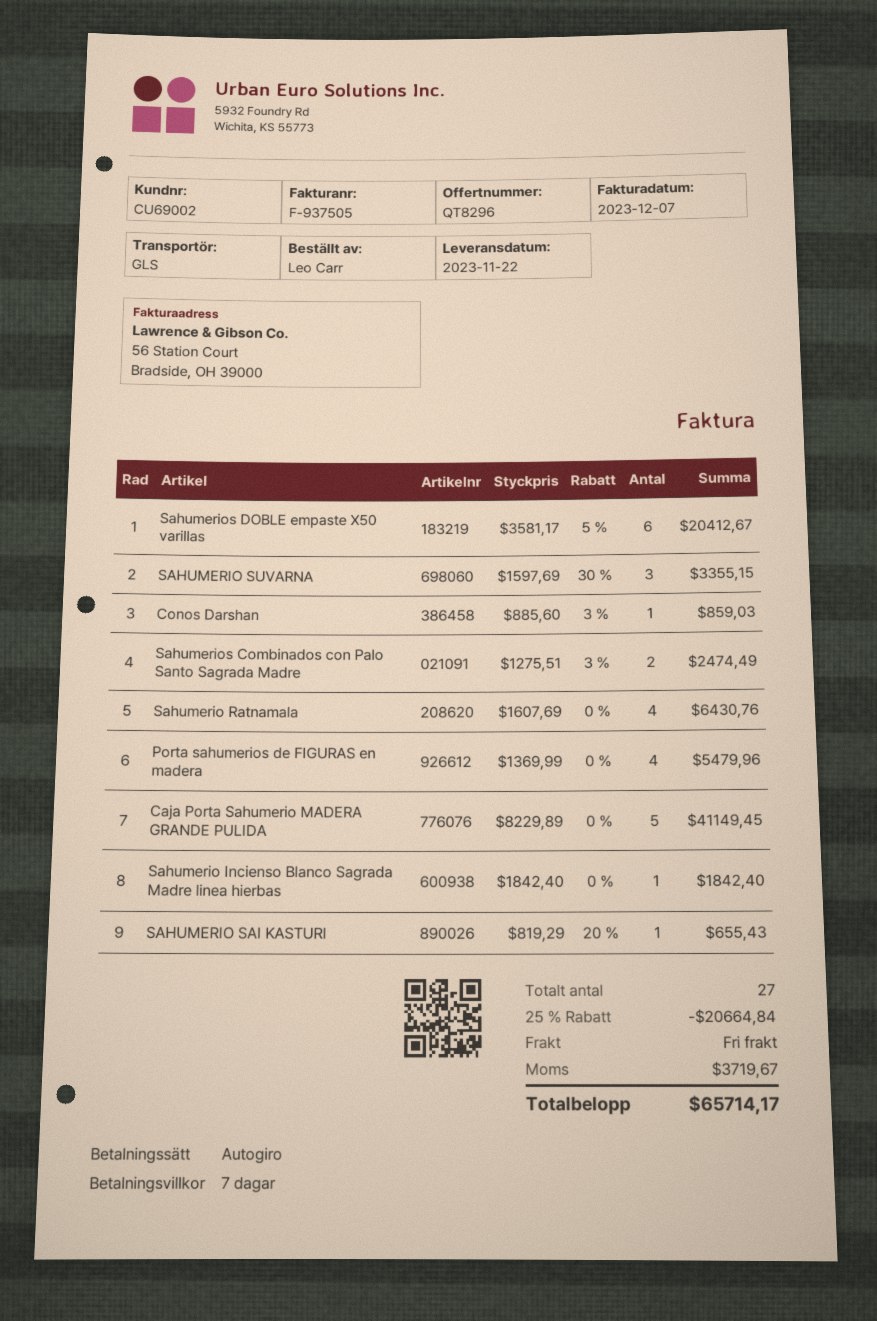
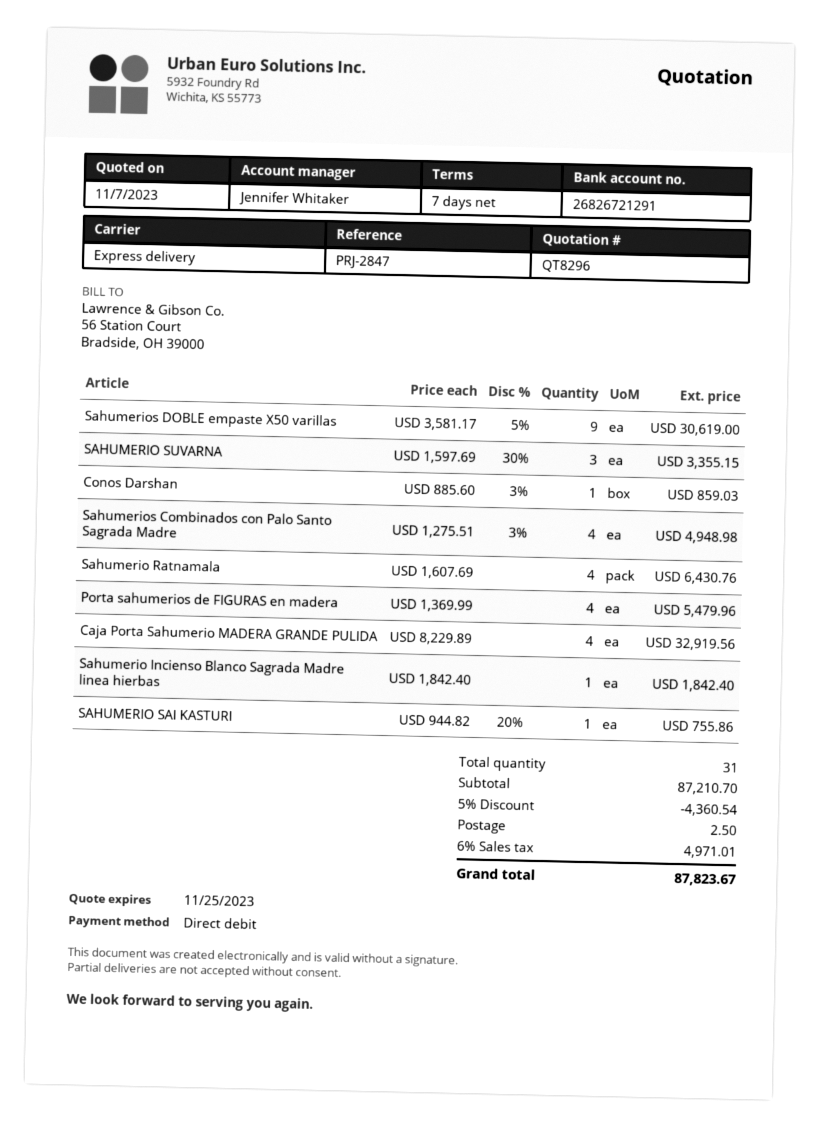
shipping method: GLS -> express
Sahumerios DOBLE empaste X50 varillas: 6 x 3581.17 - 5% = 20412.67 -> 9 x 3581.17 - 5% = 30619.00
Sahumerios Combinados con Palo Santo Sagrada Madre: 2 x 1275.51 - 3% = 2474.49 -> 4 x 1275.51 - 3% = 4948.98
Caja Porta Sahumerio MADERA GRANDE PULIDA: 5 x 8229.89 = 41149.45 -> 4 x 8229.89 = 32919.56
SAHUMERIO SAI KASTURI: 1 x 819.29 - 20% = 655.43 -> 1 x 944.82 - 20% = 755.86
total quantity: 27 -> 31
discount: 25% = 20664.84 -> 5% = 4360.54
shipping: 0.00 -> 2.50
tax: 3719.67 -> 4971.01
total: 65714.17 -> 87823.67

